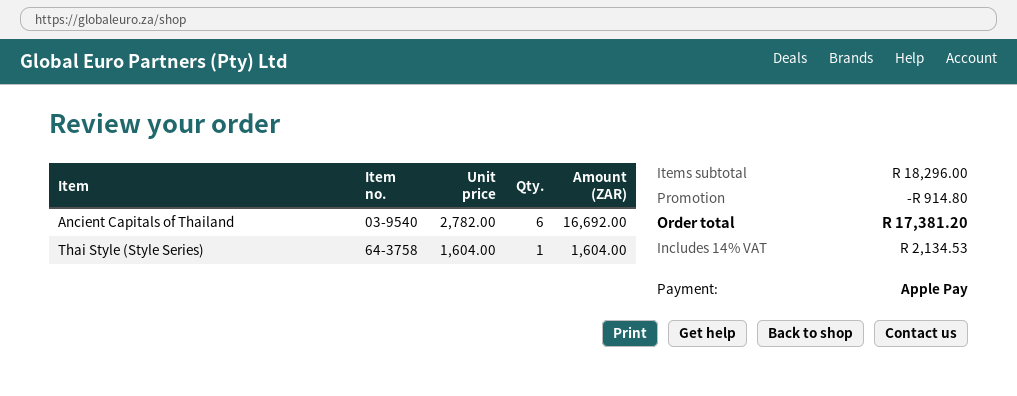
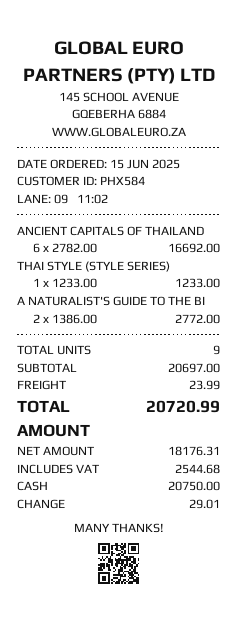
payment method: Apple Pay -> cash
Thai Style (Style Series): 1 x 1604.00 = 1604.00 -> 1 x 1233.00 = 1233.00
A NATURALIST'S GUIDE TO THE BI: none -> 2 x 1386.00 = 2772.00
subtotal: 18296.00 -> 20697.00
discount: 914.80 -> none
shipping: none -> 23.99
tax: 2134.53 -> 2544.68
total: 17381.20 -> 20720.99

